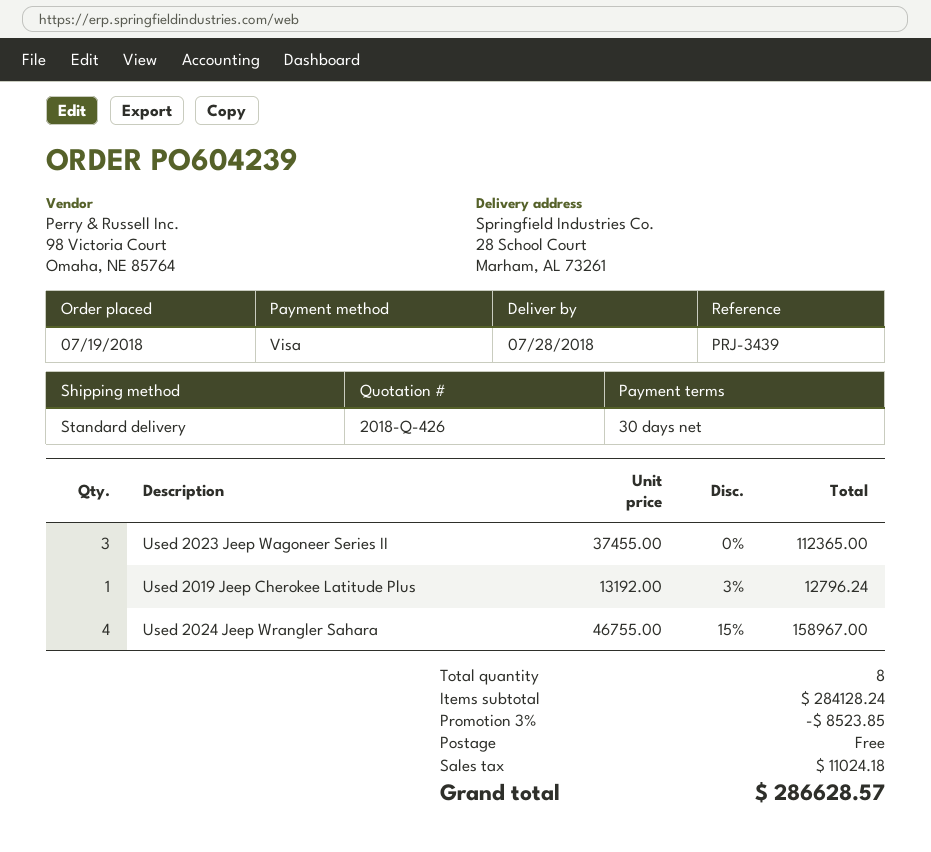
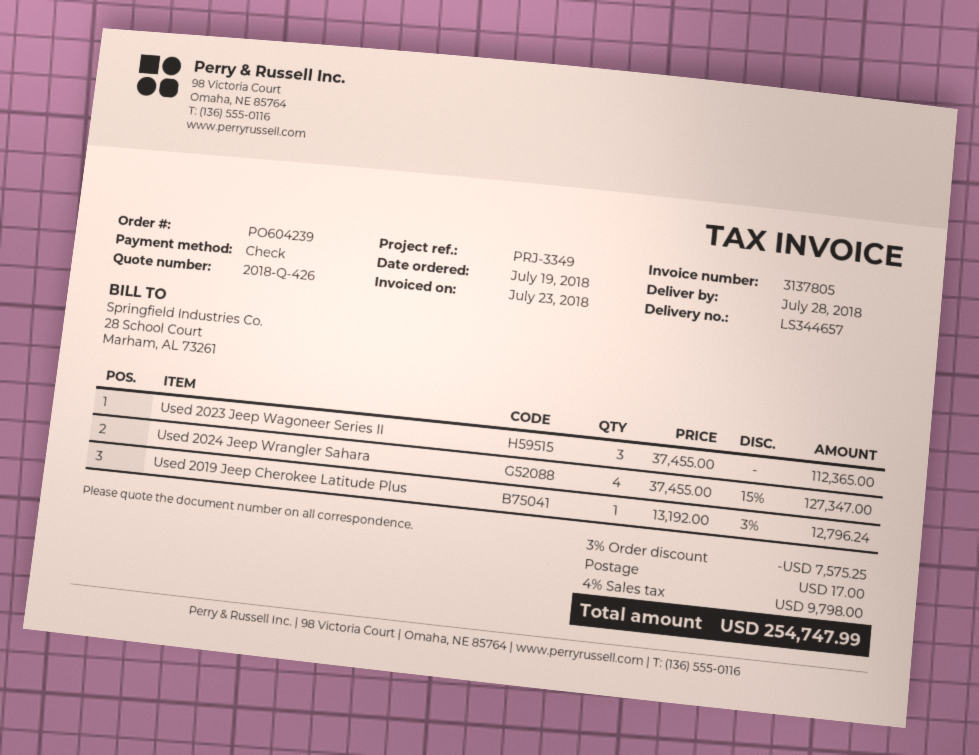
reference: PRJ-3439 -> PRJ-3349
payment method: Visa -> cheque
Used 2024 Jeep Wrangler Sahara: 4 x 46755.00 - 15% = 158967.00 -> 4 x 37455.00 - 15% = 127347.00
discount: 3% = 8523.85 -> 3% = 7575.25
shipping: 0.00 -> 17.00
tax: 11024.18 -> 9798.00
total: 286628.57 -> 254747.99

